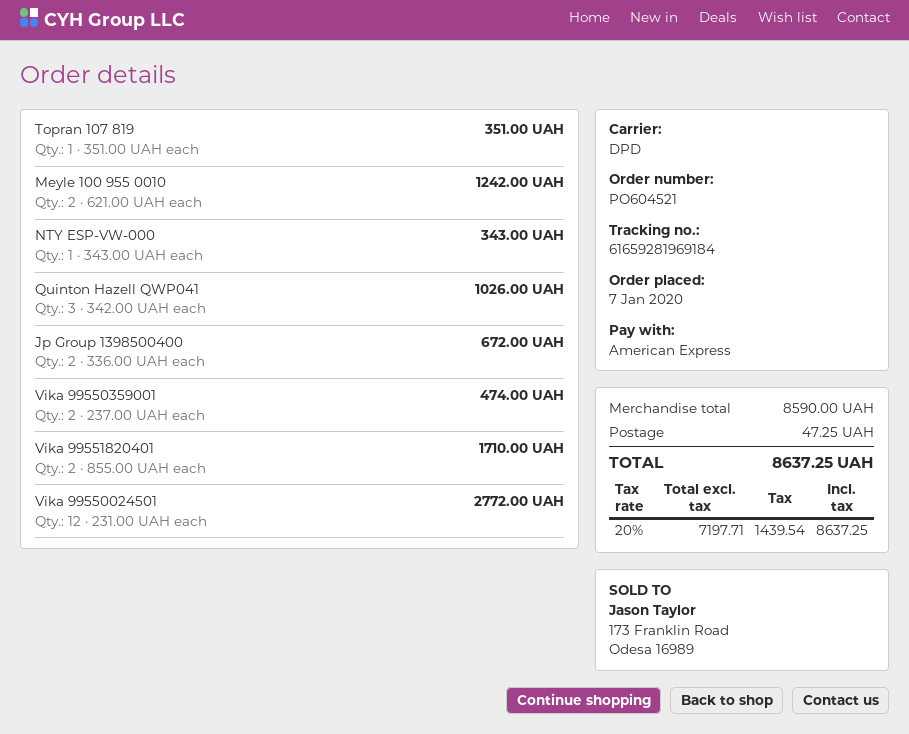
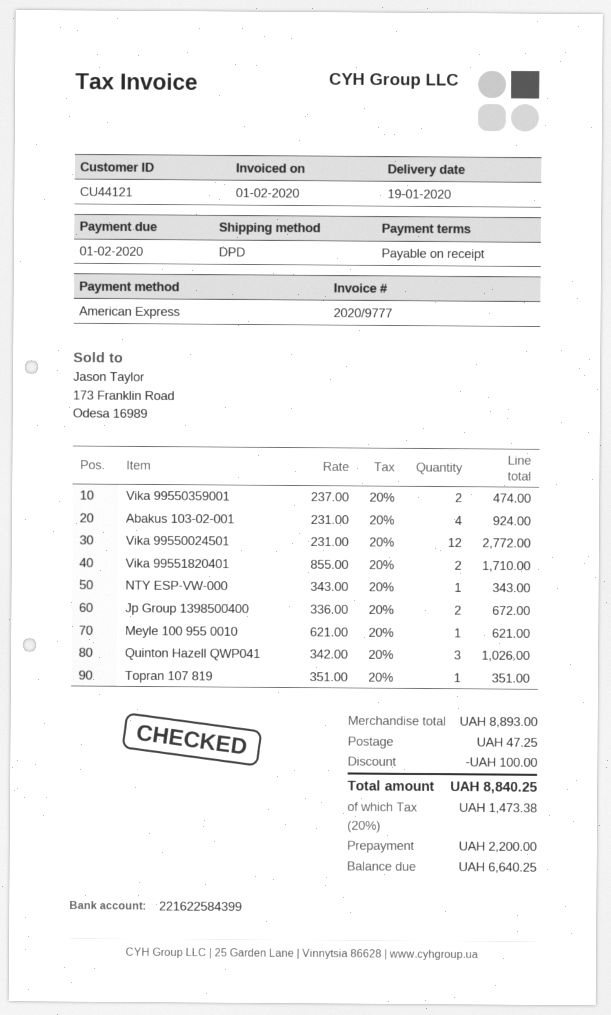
Meyle 100 955 0010: 2 x 621.00 = 1242.00 -> 1 x 621.00 = 621.00
Abakus 103-02-001: none -> 4 x 231.00 = 924.00
subtotal: 8590.00 -> 8893.00
discount: none -> 100.00
tax: 20% = 1439.54 -> 20% = 1473.38
total: 8637.25 -> 8840.25

